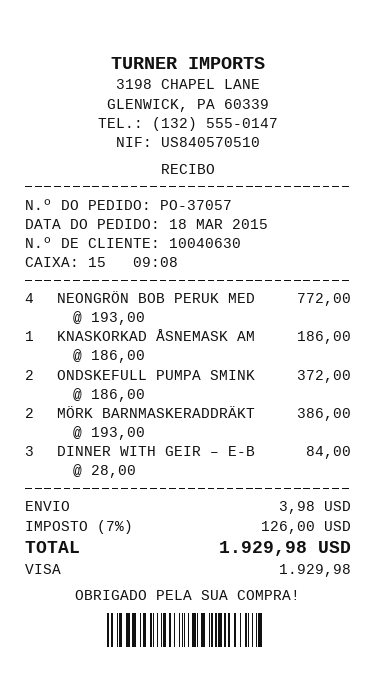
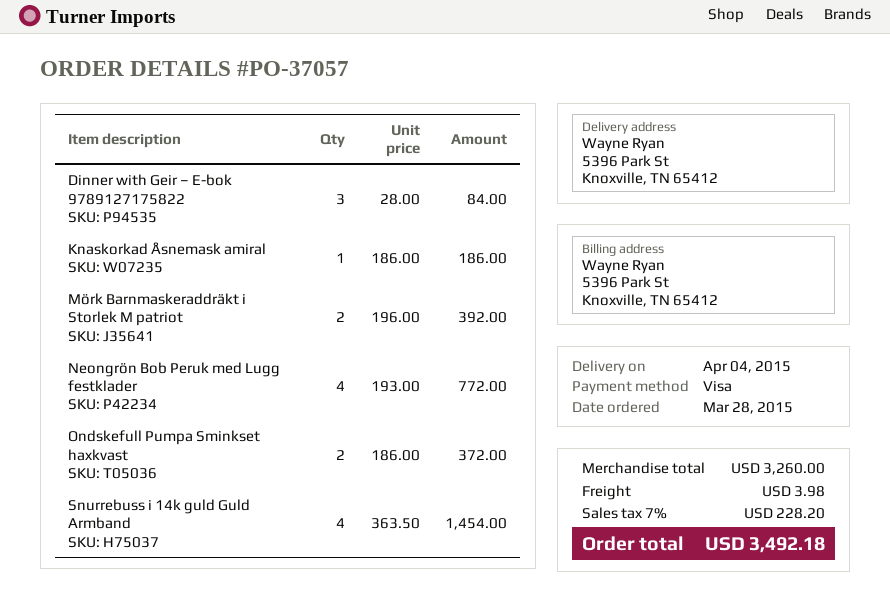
order date: 2015-03-18 -> 2015-03-28
MÖRK BARNMASKERADDRÄKT: 2 x 193.00 = 386.00 -> 2 x 196.00 = 392.00
Snurrebuss i 14k guld Guld Armband: none -> 4 x 363.50 = 1454.00
tax: 7% = 126.00 -> 7% = 228.20
total: 1929.98 -> 3492.18

